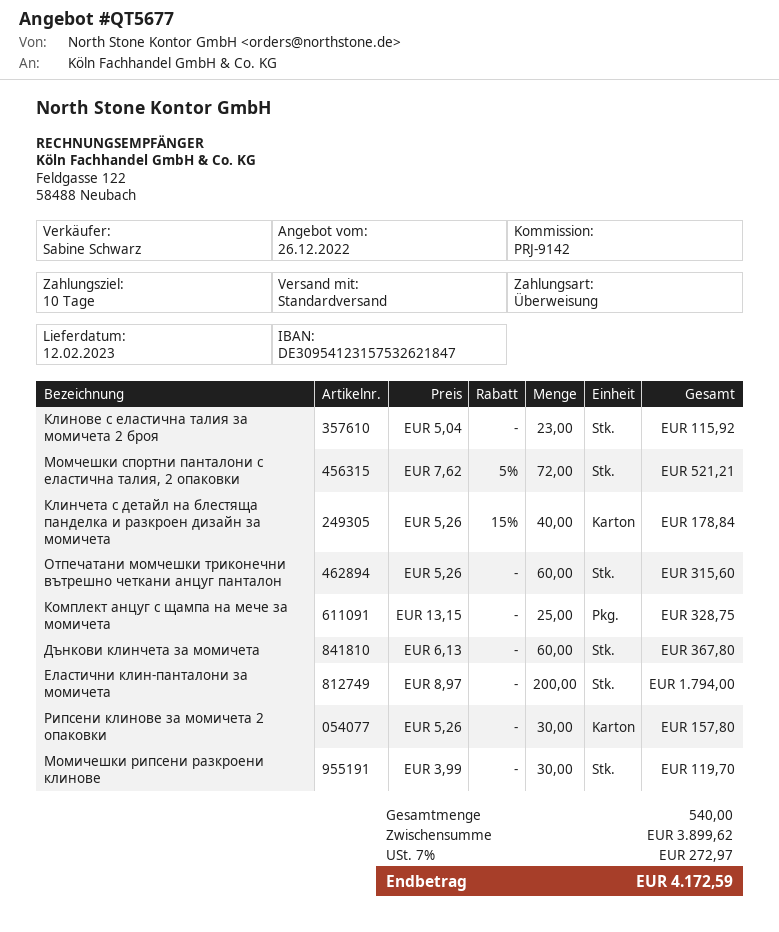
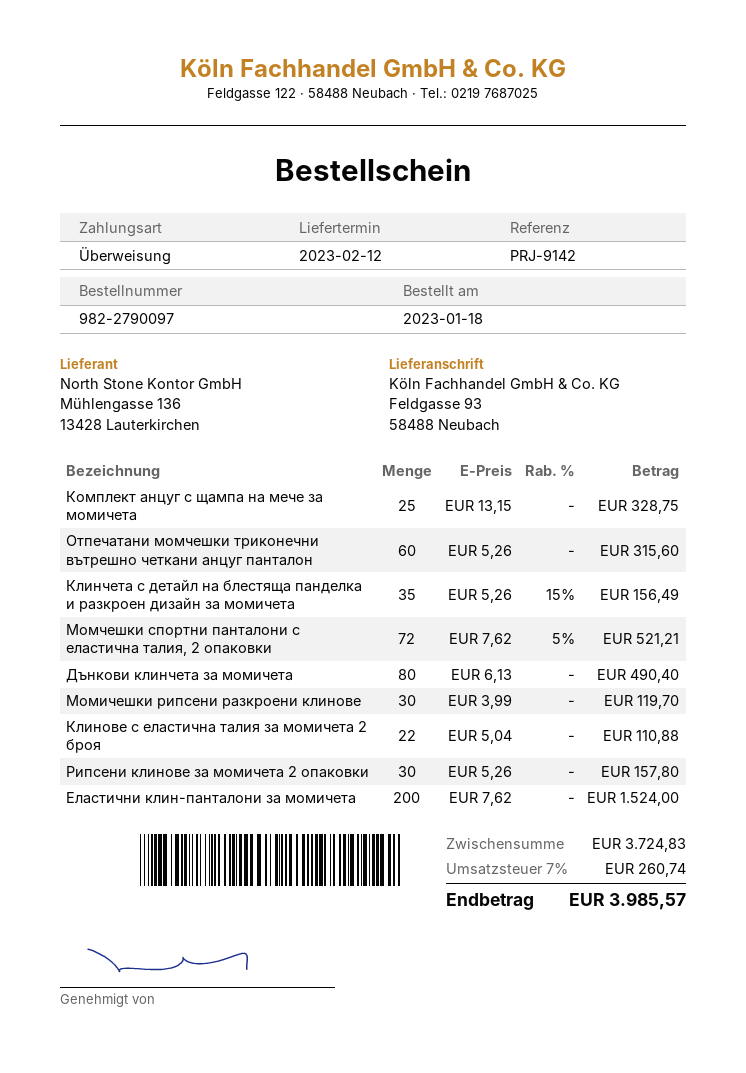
Клинове с еластична талия за момичета 2 броя: 23 x 5.04 = 115.92 -> 22 x 5.04 = 110.88
Клинчета с детайл на блестяща панделка и разкроен дизайн за момичета: 40 x 5.26 - 15% = 178.84 -> 35 x 5.26 - 15% = 156.49
Дънкови клинчета за момичета: 60 x 6.13 = 367.80 -> 80 x 6.13 = 490.40
Еластични клин-панталони за момичета: 200 x 8.97 = 1794.00 -> 200 x 7.62 = 1524.00
subtotal: 3899.62 -> 3724.83
tax: 7% = 272.97 -> 7% = 260.74
total: 4172.59 -> 3985.57

